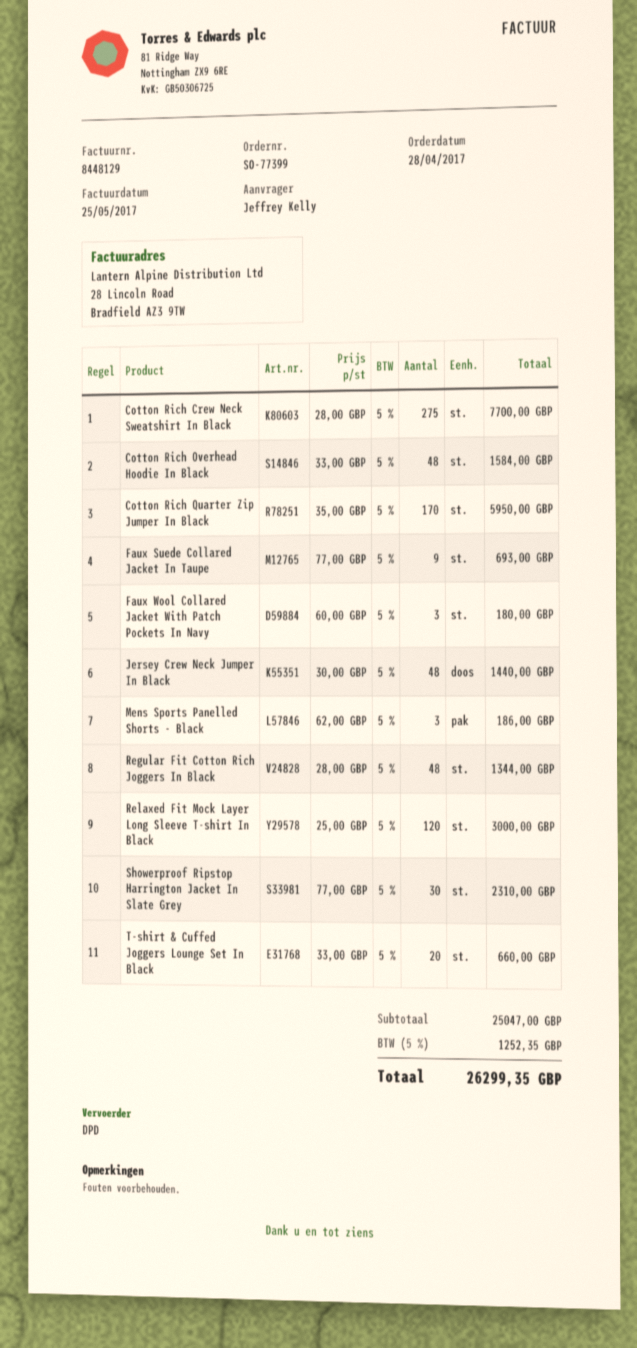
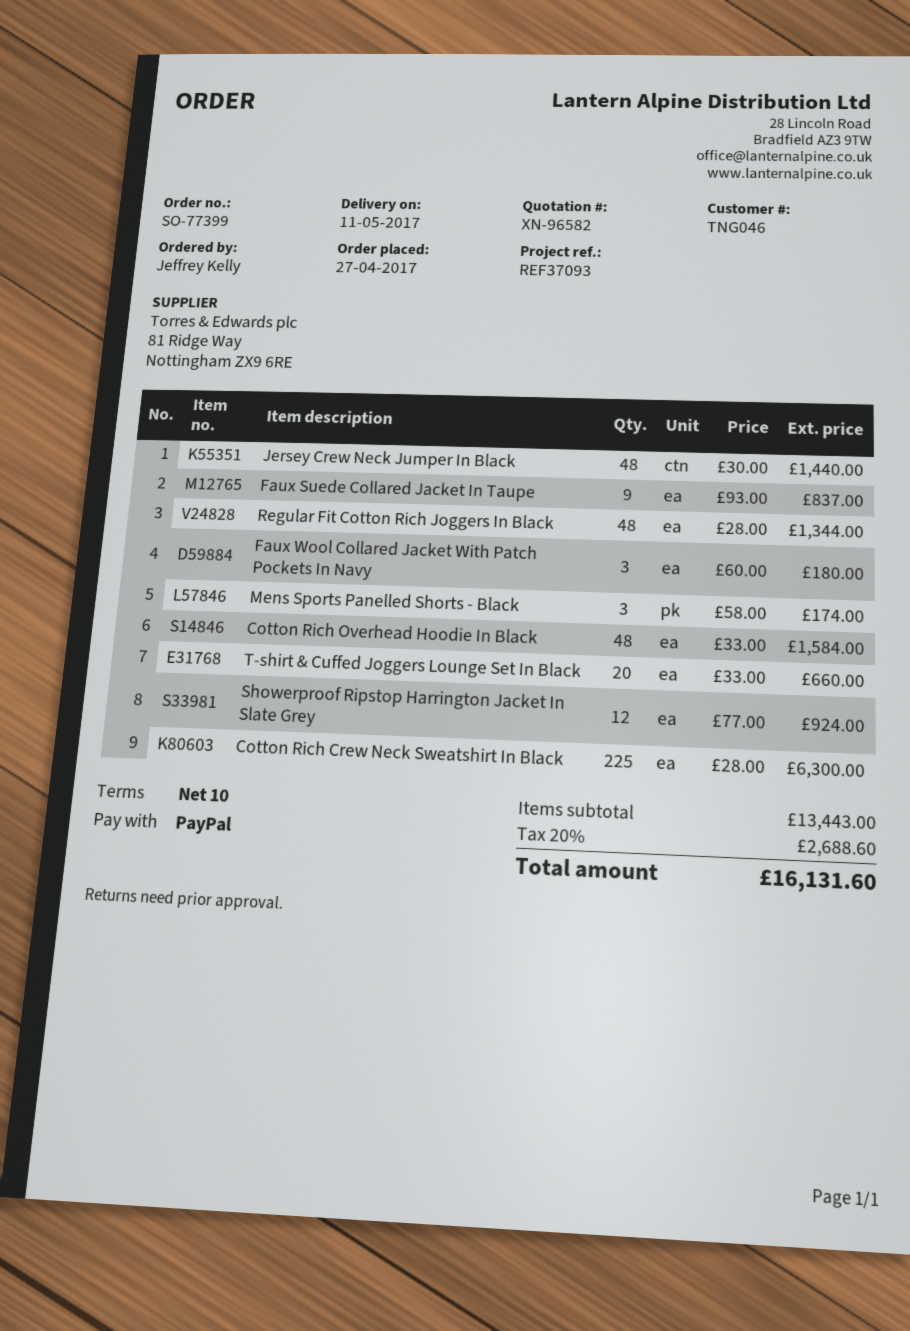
order date: 2017-04-28 -> 2017-04-27
Cotton Rich Crew Neck Sweatshirt In Black: 275 x 28.00 = 7700.00 -> 225 x 28.00 = 6300.00
Cotton Rich Quarter Zip Jumper In Black: 170 x 35.00 = 5950.00 -> none
Faux Suede Collared Jacket In Taupe: 9 x 77.00 = 693.00 -> 9 x 93.00 = 837.00
Mens Sports Panelled Shorts - Black: 3 x 62.00 = 186.00 -> 3 x 58.00 = 174.00
Relaxed Fit Mock Layer Long Sleeve T-shirt In Black: 120 x 25.00 = 3000.00 -> none
Showerproof Ripstop Harrington Jacket In Slate Grey: 30 x 77.00 = 2310.00 -> 12 x 77.00 = 924.00
subtotal: 25047.00 -> 13443.00
tax: 5% = 1252.35 -> 20% = 2688.60
total: 26299.35 -> 16131.60

